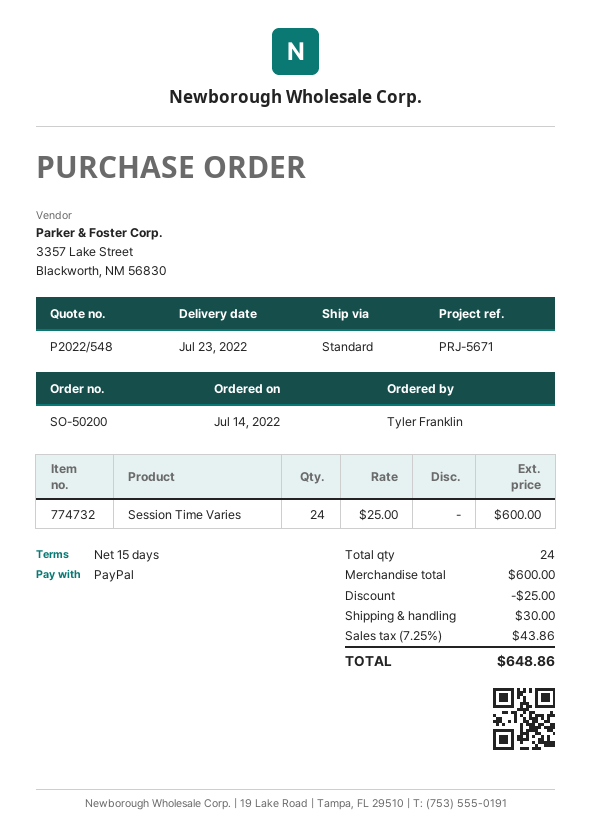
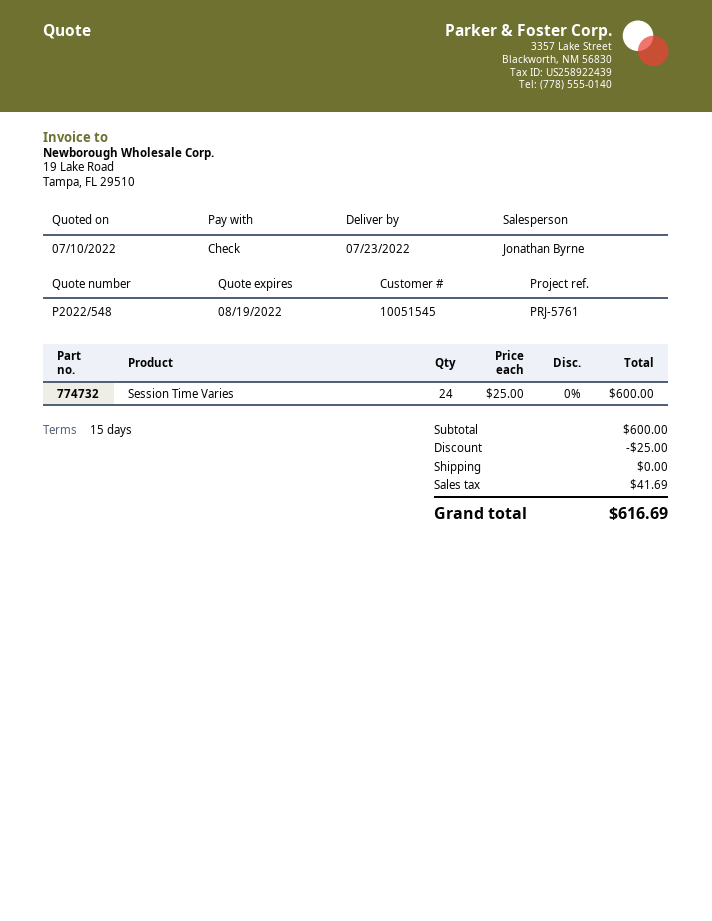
reference: PRJ-5671 -> PRJ-5761
payment method: PayPal -> cheque
shipping: 30.00 -> 0.00
tax: 43.86 -> 41.69
total: 648.86 -> 616.69

